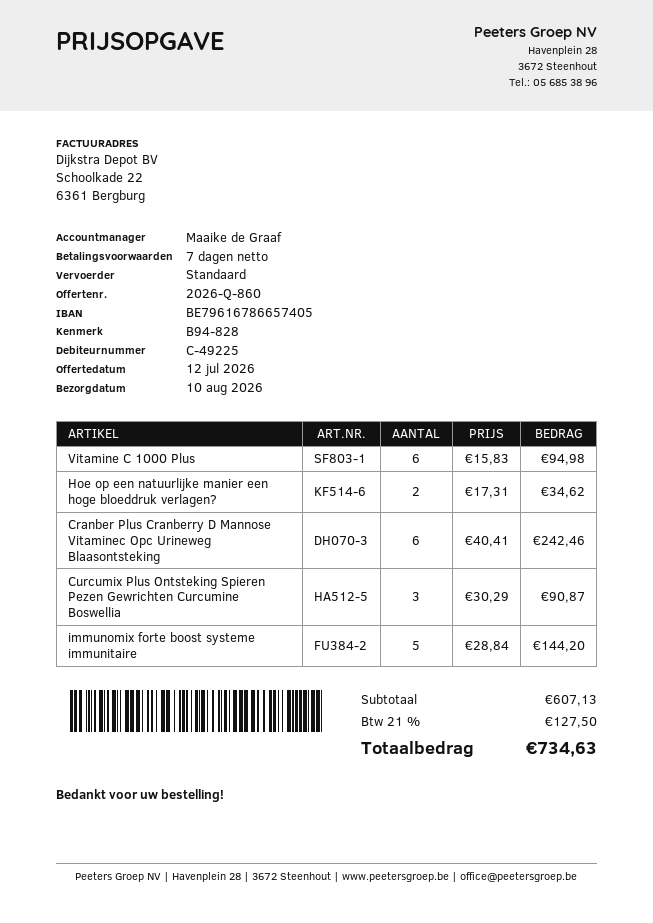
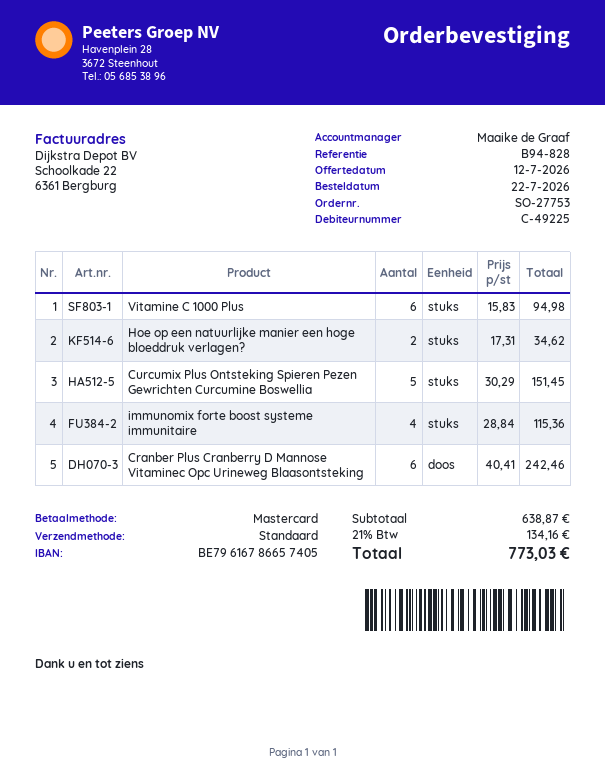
Curcumix Plus Ontsteking Spieren Pezen Gewrichten Curcumine Boswellia: 3 x 30.29 = 90.87 -> 5 x 30.29 = 151.45
immunomix forte boost systeme immunitaire: 5 x 28.84 = 144.20 -> 4 x 28.84 = 115.36
subtotal: 607.13 -> 638.87
tax: 21% = 127.50 -> 21% = 134.16
total: 734.63 -> 773.03

